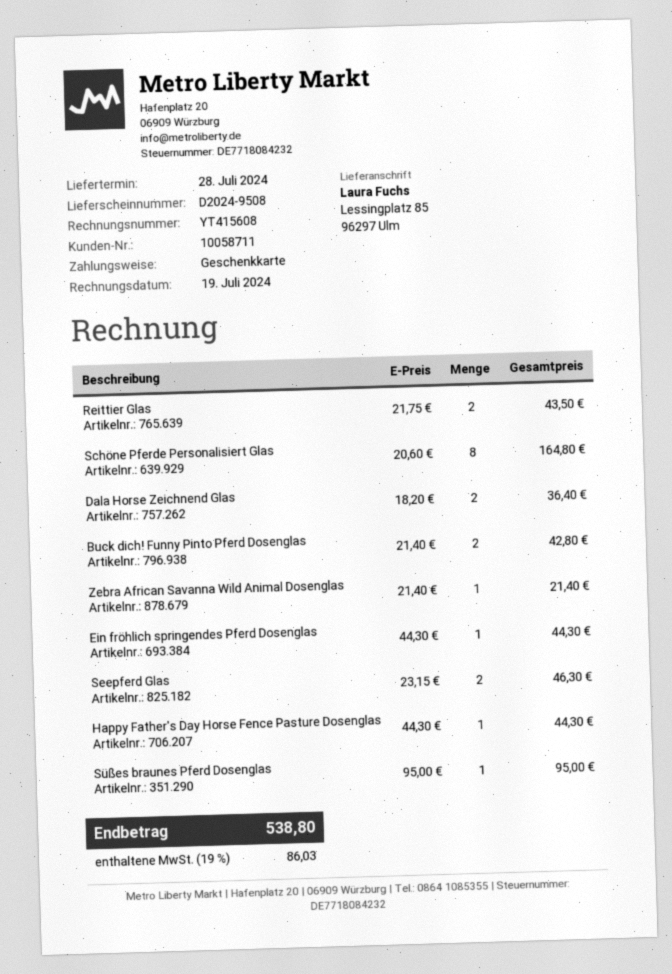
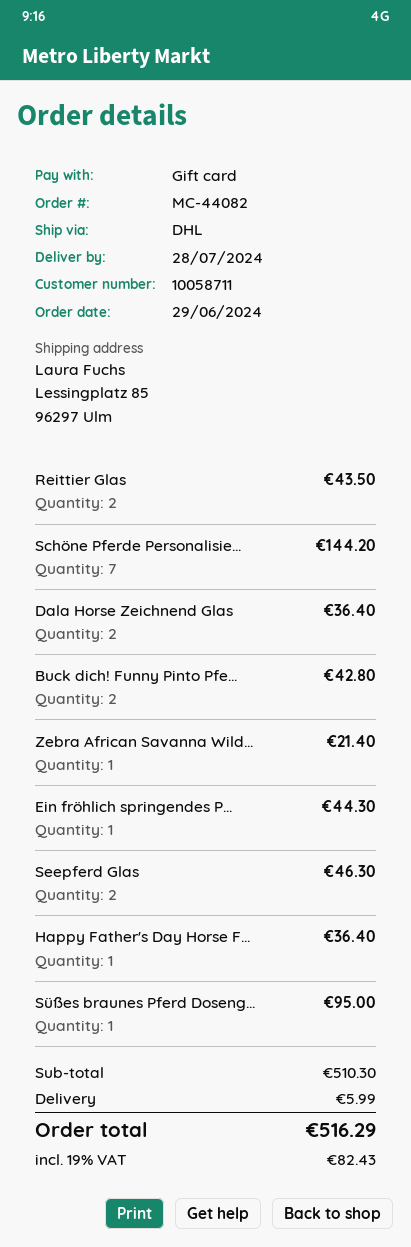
Schöne Pferde Personalisiert Glas: 8 for 164.80 -> 7 for 144.20
Happy Father's Day Horse Fence Pasture Dosenglas: 1 for 44.30 -> 1 for 36.40
shipping: none -> 5.99
tax: 19% = 86.03 -> 19% = 82.43
total: 538.80 -> 516.29

